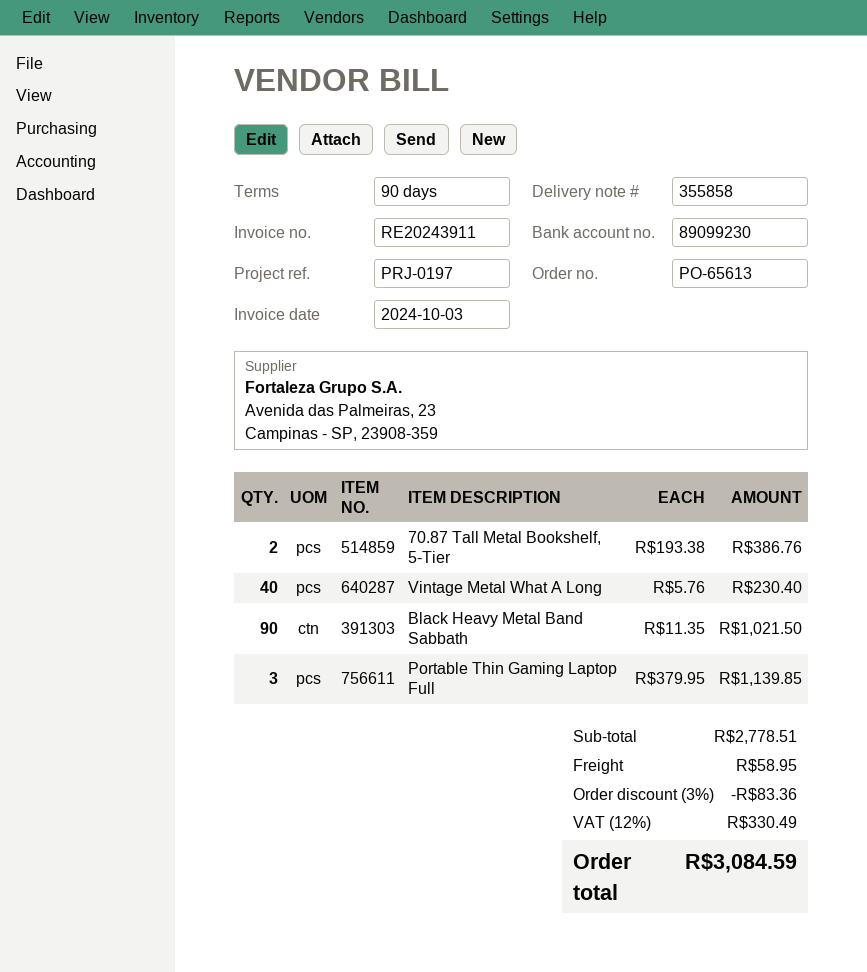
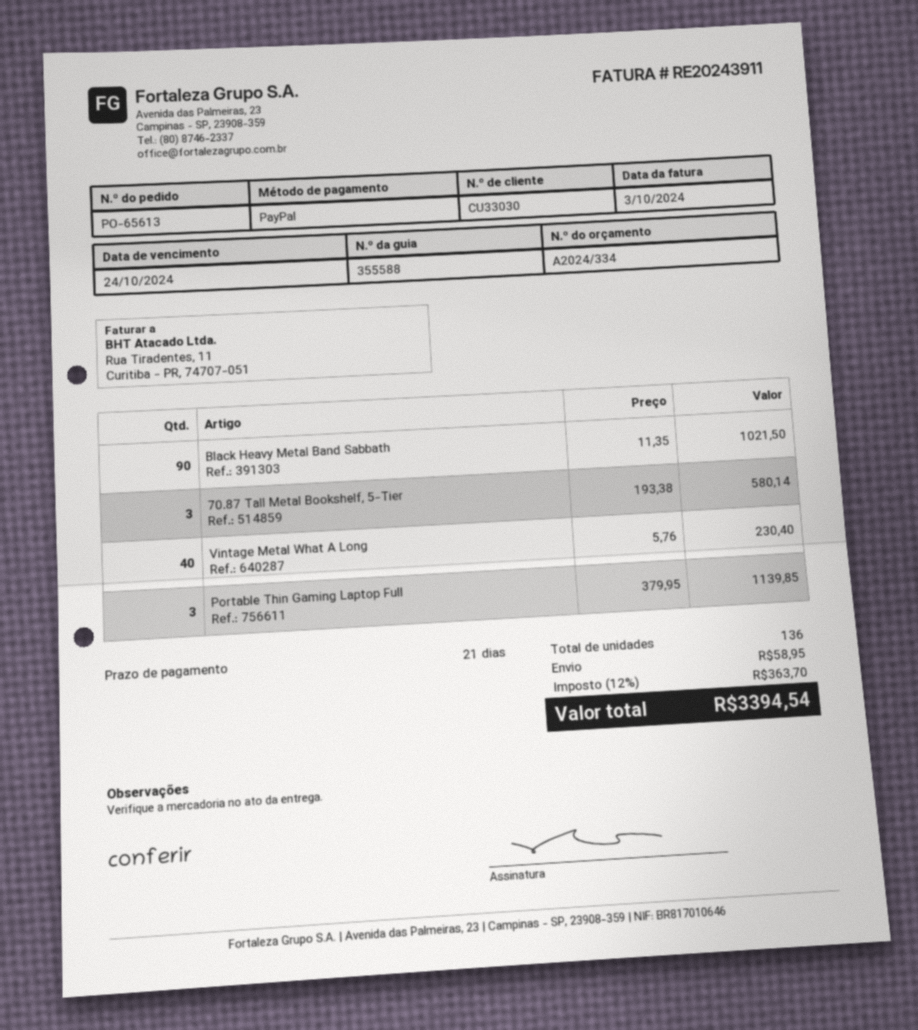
delivery note number: 355858 -> 355588
payment terms: 90 days -> 21 days
70.87 Tall Metal Bookshelf, 5-Tier: 2 x 193.38 = 386.76 -> 3 x 193.38 = 580.14
discount: 3% = 83.36 -> none
tax: 12% = 330.49 -> 12% = 363.70
total: 3084.59 -> 3394.54

